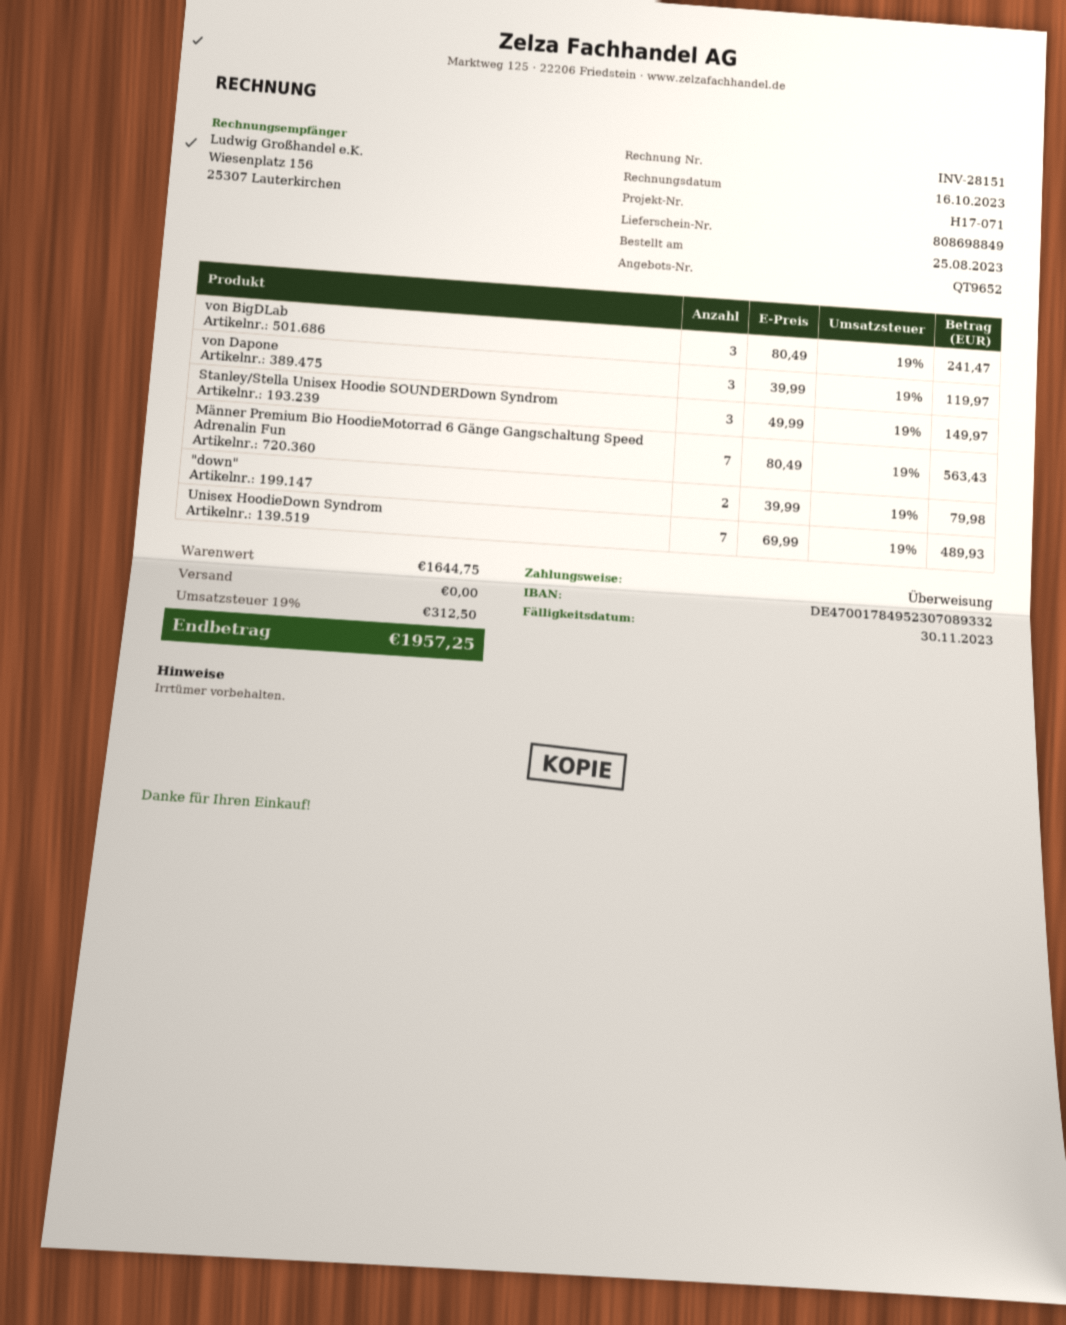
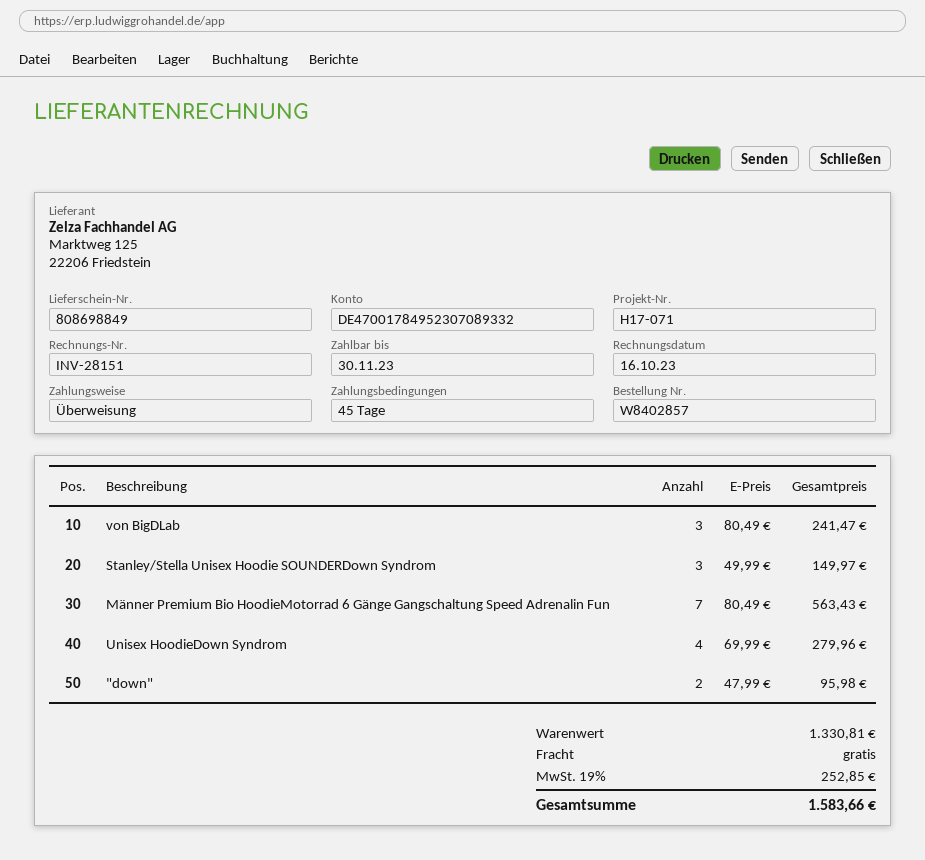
von Dapone: 3 x 39.99 = 119.97 -> none
"down": 2 x 39.99 = 79.98 -> 2 x 47.99 = 95.98
Unisex HoodieDown Syndrom: 7 x 69.99 = 489.93 -> 4 x 69.99 = 279.96
subtotal: 1644.75 -> 1330.81
tax: 19% = 312.50 -> 19% = 252.85
total: 1957.25 -> 1583.66

